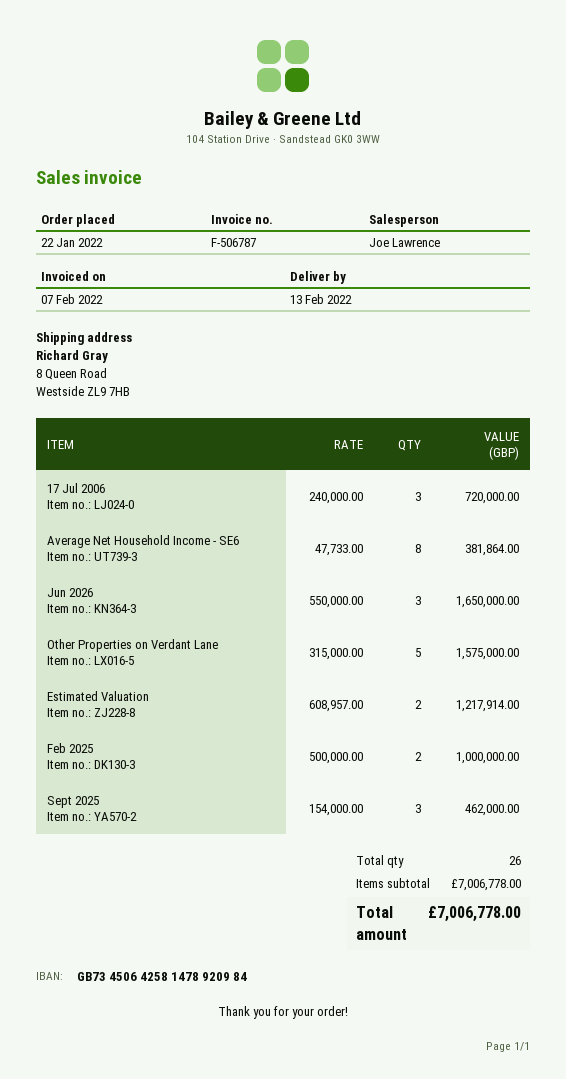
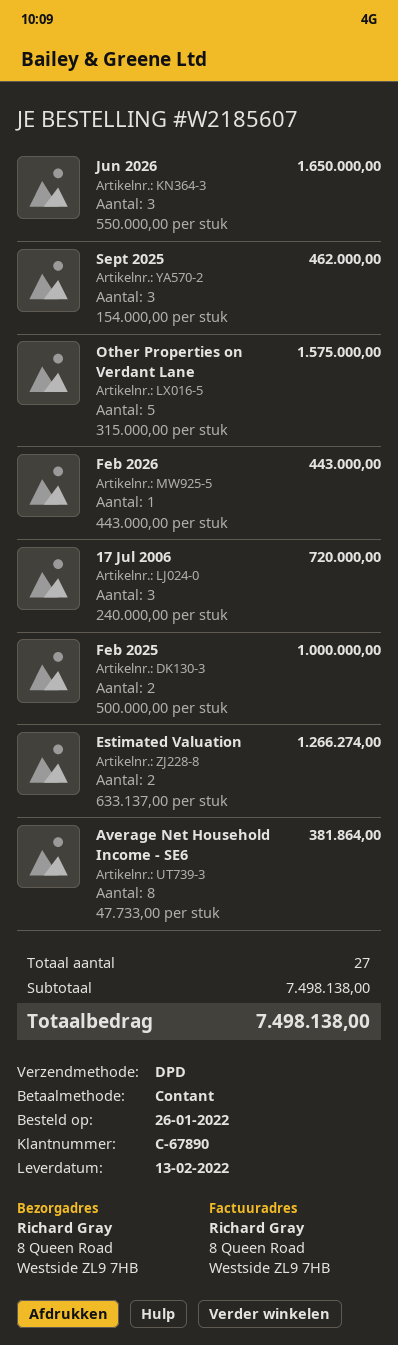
order date: 2022-01-22 -> 2022-01-26
Estimated Valuation: 2 x 608957.00 = 1217914.00 -> 2 x 633137.00 = 1266274.00
Feb 2026: none -> 1 x 443000.00 = 443000.00
total quantity: 26 -> 27
subtotal: 7006778.00 -> 7498138.00
total: 7006778.00 -> 7498138.00

